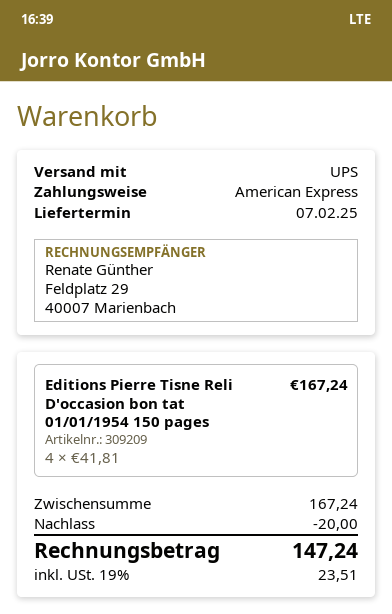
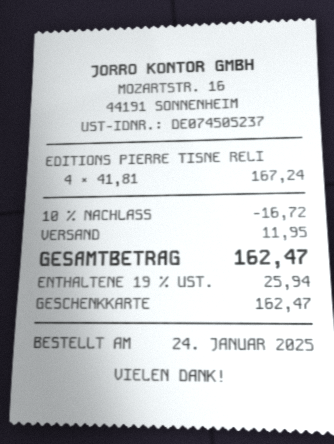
payment method: American Express -> gift card
discount: 20.00 -> 16.72
shipping: none -> 11.95
tax: 19% = 23.51 -> 19% = 25.94
total: 147.24 -> 162.47

